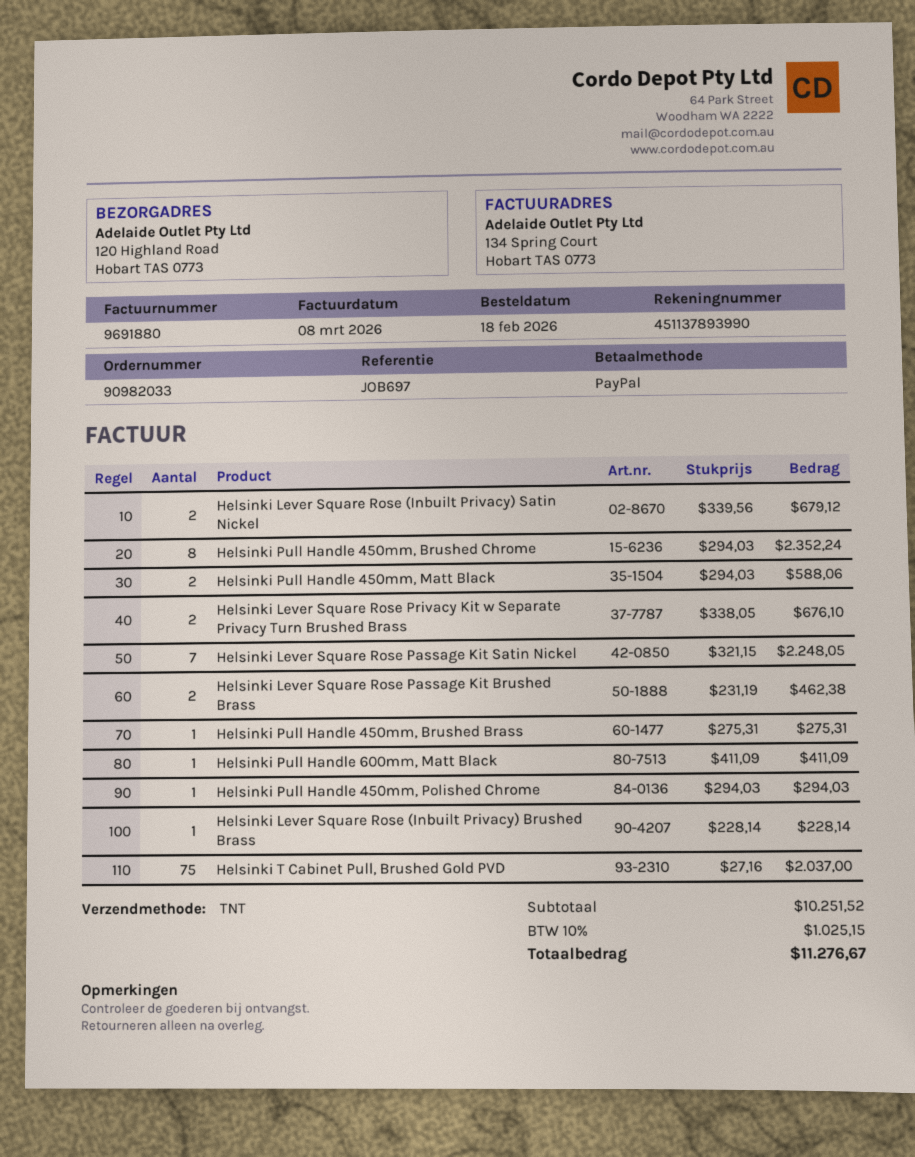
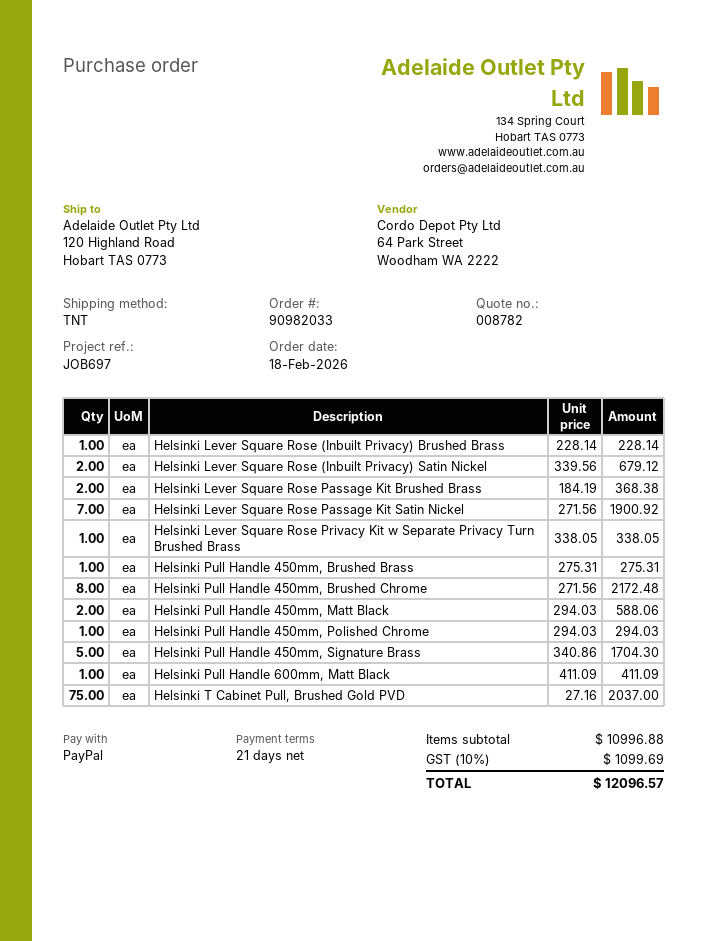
Helsinki Pull Handle 450mm, Brushed Chrome: 8 x 294.03 = 2352.24 -> 8 x 271.56 = 2172.48
Helsinki Lever Square Rose Privacy Kit w Separate Privacy Turn Brushed Brass: 2 x 338.05 = 676.10 -> 1 x 338.05 = 338.05
Helsinki Lever Square Rose Passage Kit Satin Nickel: 7 x 321.15 = 2248.05 -> 7 x 271.56 = 1900.92
Helsinki Lever Square Rose Passage Kit Brushed Brass: 2 x 231.19 = 462.38 -> 2 x 184.19 = 368.38
Helsinki Pull Handle 450mm, Signature Brass: none -> 5 x 340.86 = 1704.30
subtotal: 10251.52 -> 10996.88
tax: 10% = 1025.15 -> 10% = 1099.69
total: 11276.67 -> 12096.57

